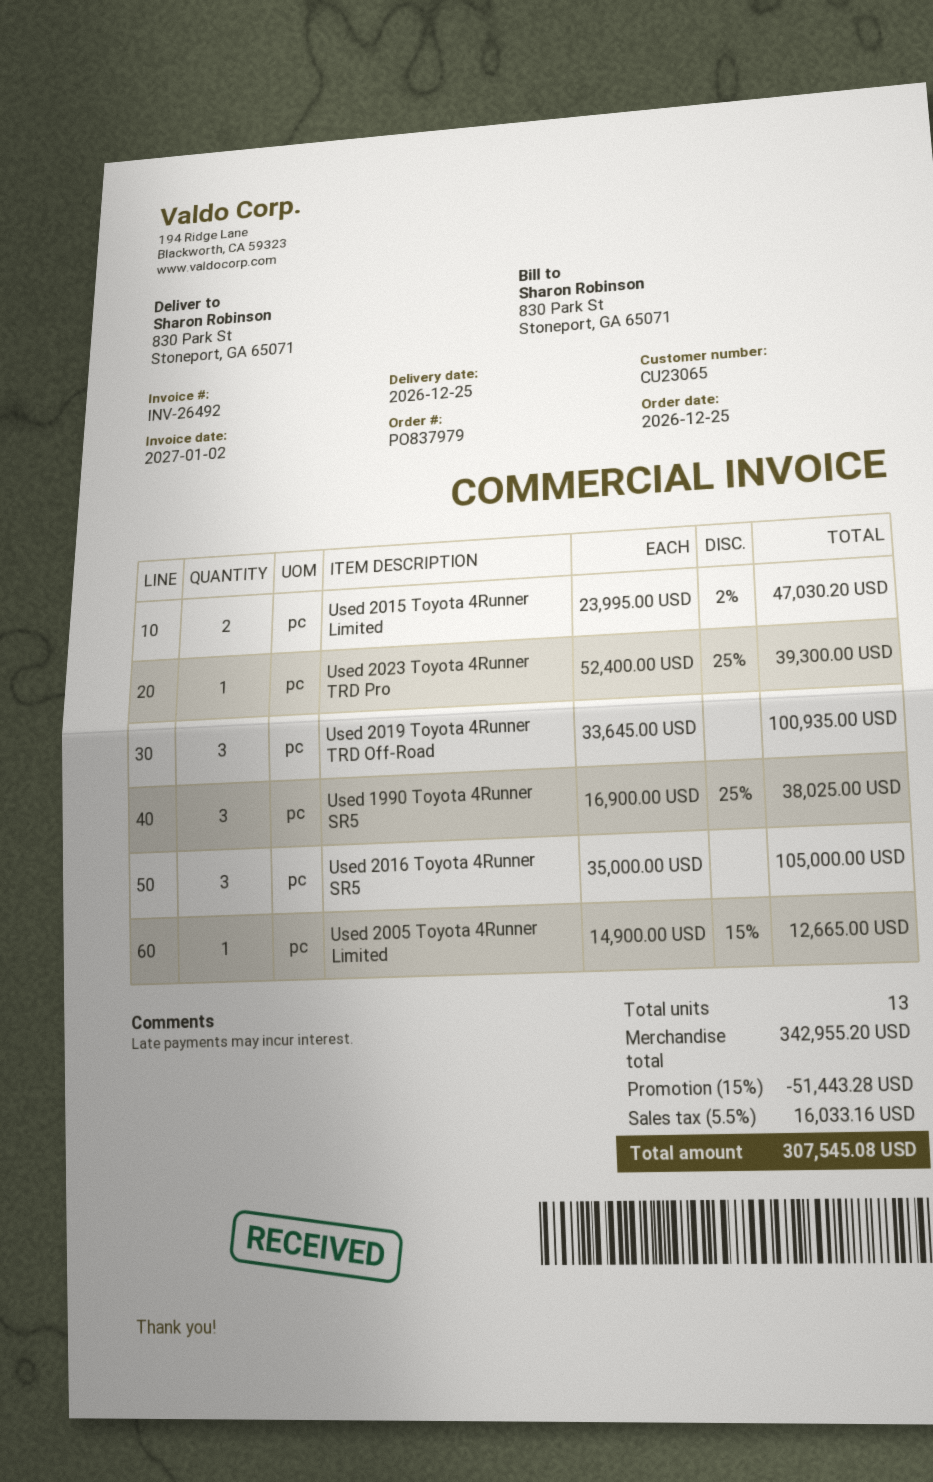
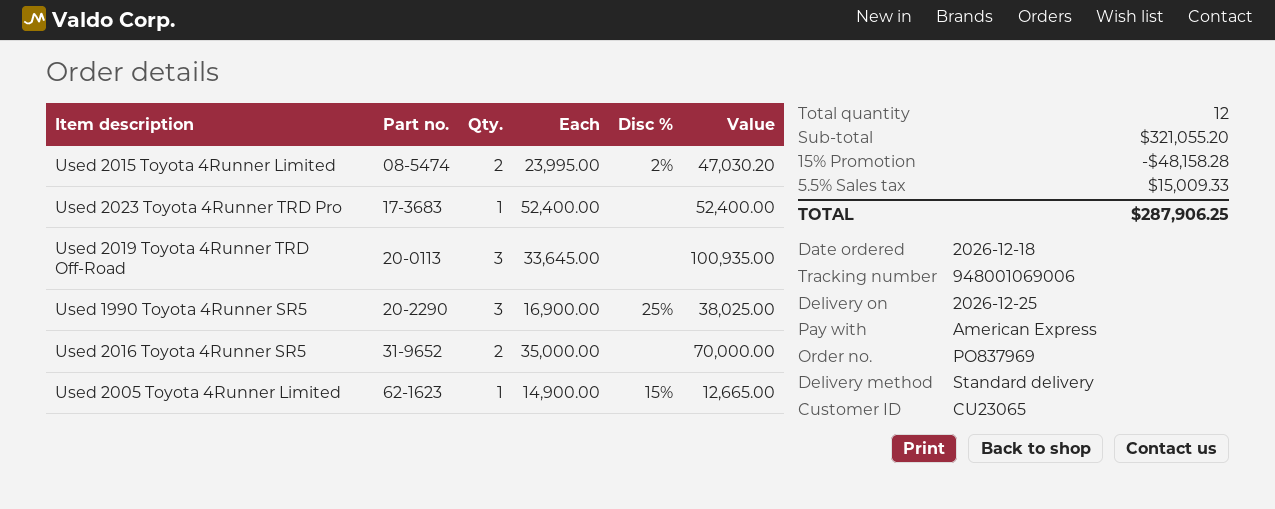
order number: PO837979 -> PO837969
order date: 2026-12-25 -> 2026-12-18
Used 2023 Toyota 4Runner TRD Pro: 1 x 52400.00 - 25% = 39300.00 -> 1 x 52400.00 = 52400.00
Used 2016 Toyota 4Runner SR5: 3 x 35000.00 = 105000.00 -> 2 x 35000.00 = 70000.00
total quantity: 13 -> 12
subtotal: 342955.20 -> 321055.20
discount: 15% = 51443.28 -> 15% = 48158.28
tax: 5.5% = 16033.16 -> 5.5% = 15009.33
total: 307545.08 -> 287906.25

